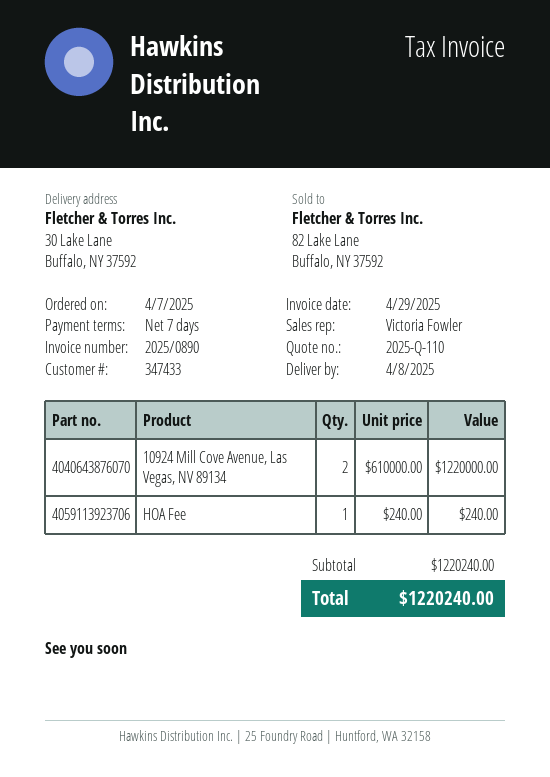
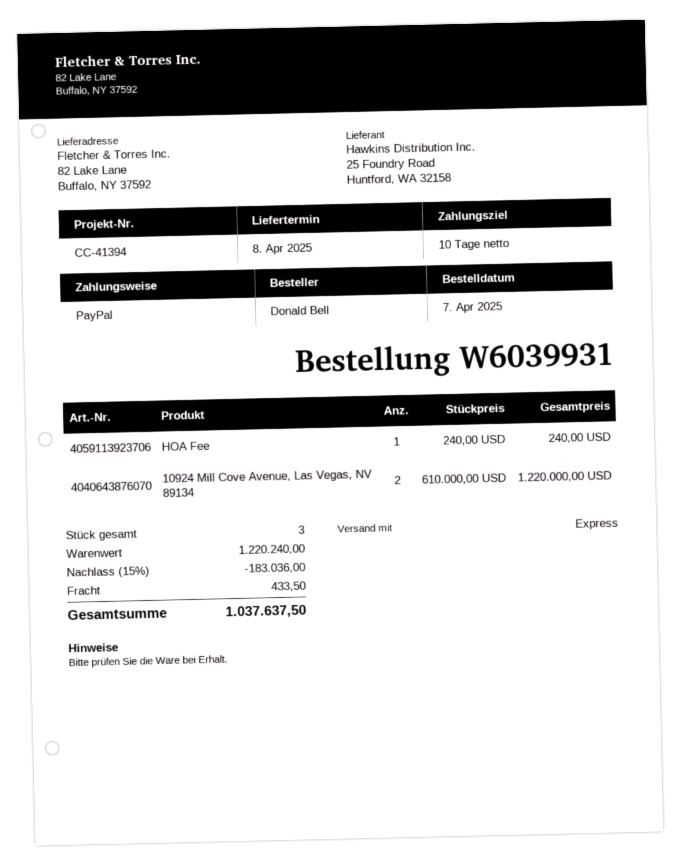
payment terms: 7 days -> 10 days
ship to: 30 Lake Lane, Buffalo, NY 37592 -> 82 Lake Lane, Buffalo, NY 37592
discount: none -> 15% = 183036.00
shipping: none -> 433.50
total: 1220240.00 -> 1037637.50

